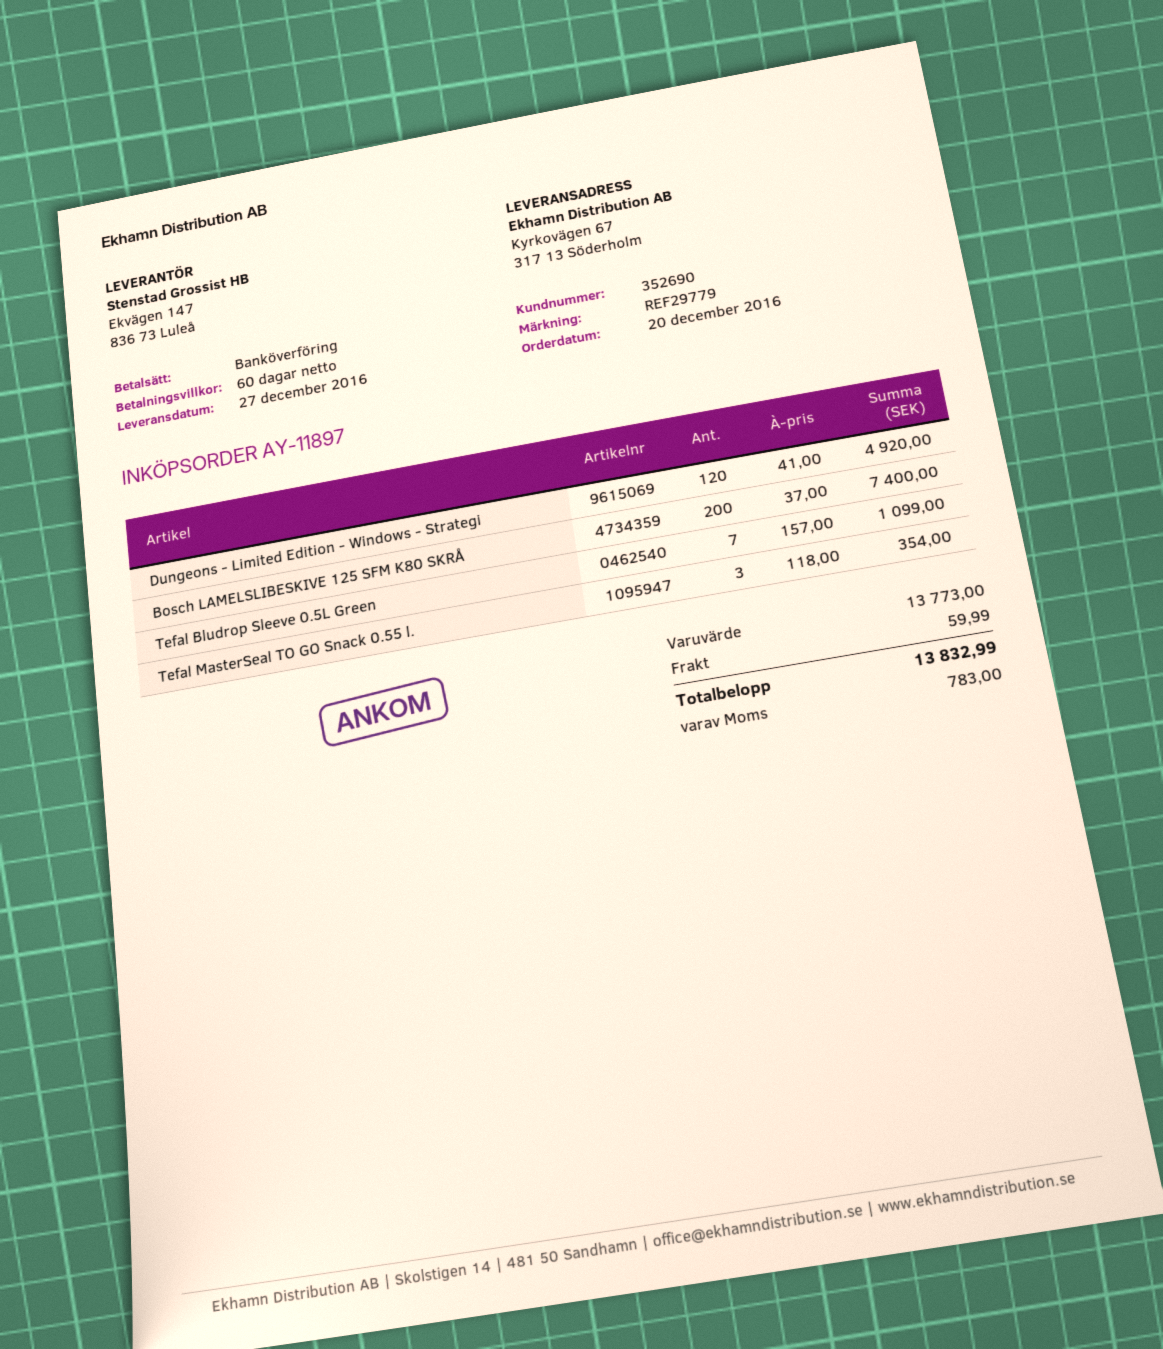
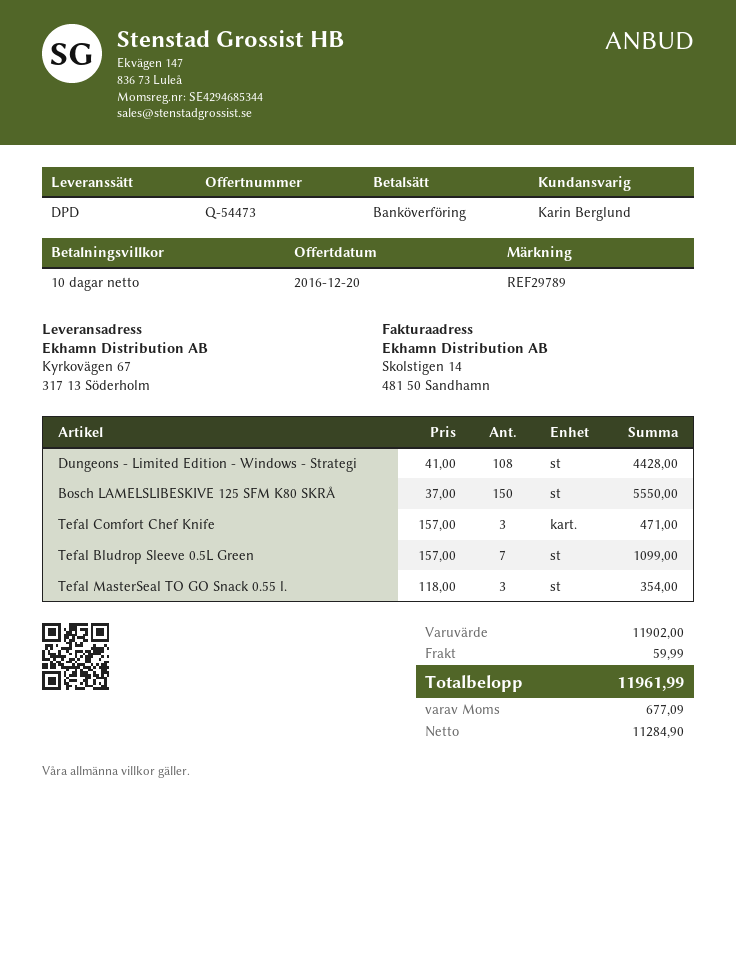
payment terms: 60 days -> 10 days
reference: REF29779 -> REF29789
Dungeons - Limited Edition - Windows - Strategi: 120 x 41.00 = 4920.00 -> 108 x 41.00 = 4428.00
Bosch LAMELSLIBESKIVE 125 SFM K80 SKRÅ: 200 x 37.00 = 7400.00 -> 150 x 37.00 = 5550.00
Tefal Comfort Chef Knife: none -> 3 x 157.00 = 471.00
subtotal: 13773.00 -> 11902.00
tax: 783.00 -> 677.09
total: 13832.99 -> 11961.99

